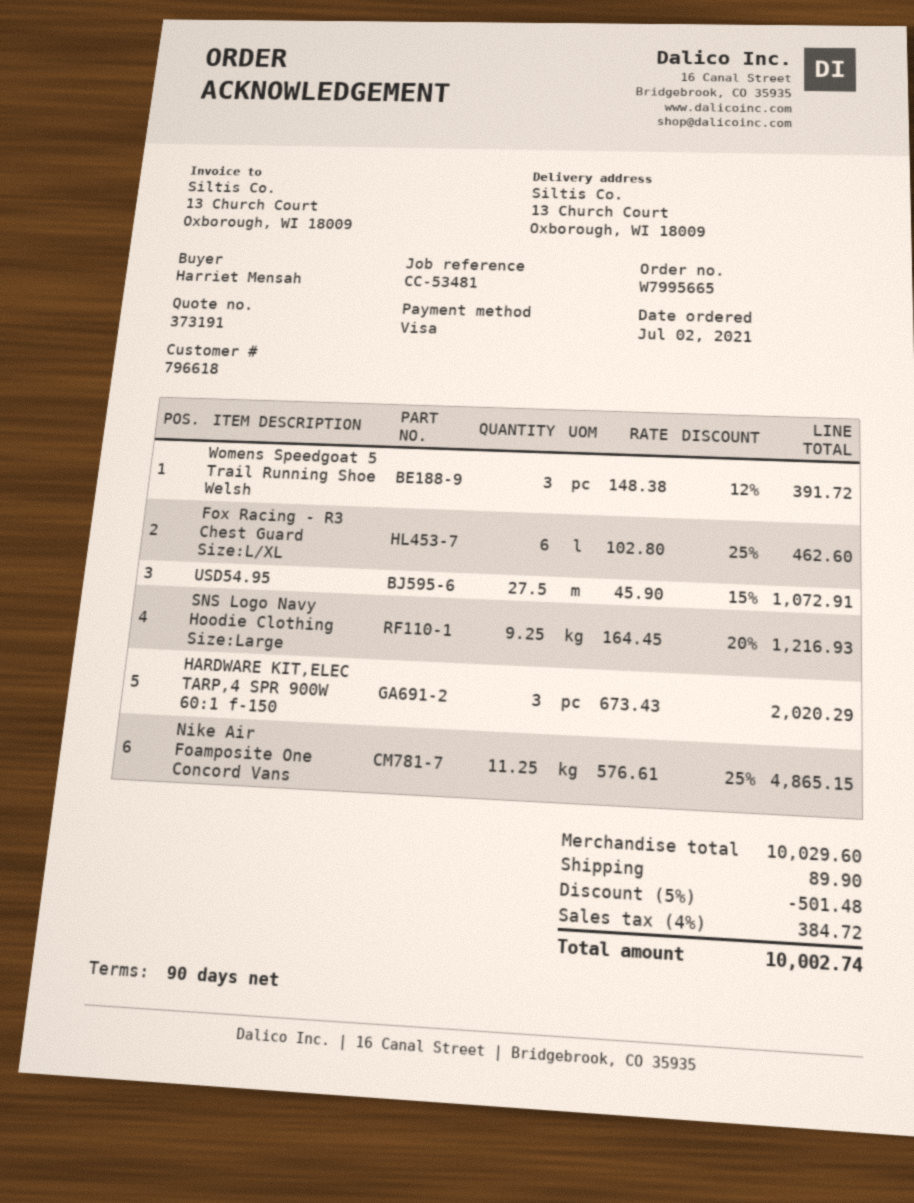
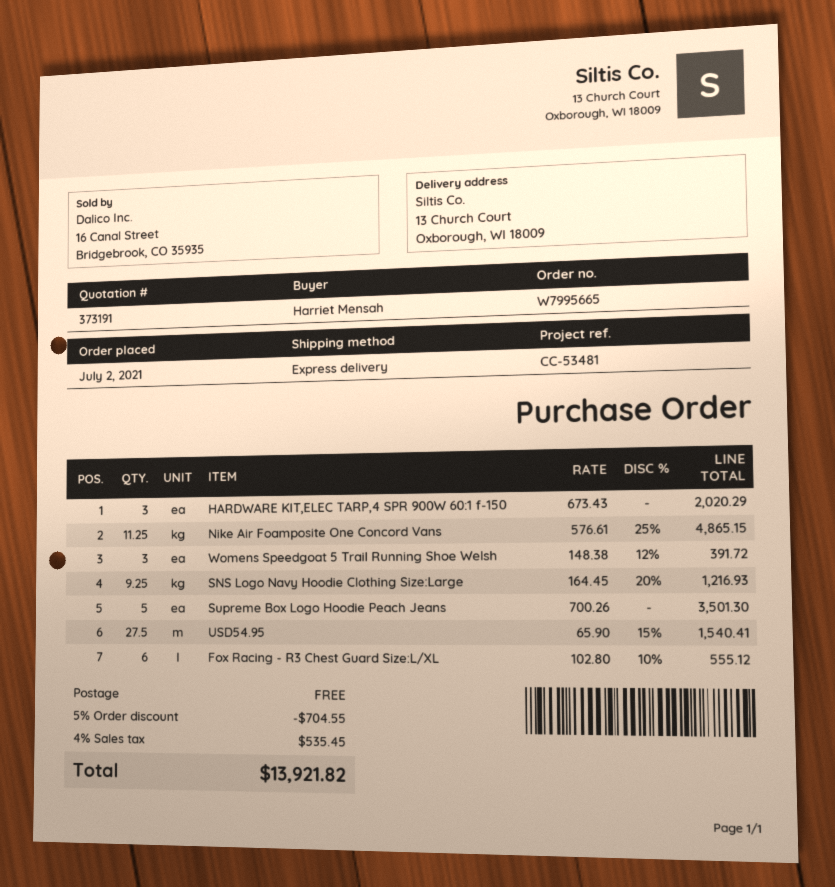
Fox Racing - R3 Chest Guard Size:L/XL: 6 x 102.80 - 25% = 462.60 -> 6 x 102.80 - 10% = 555.12
USD54.95: 27.5 x 45.90 - 15% = 1072.91 -> 27.5 x 65.90 - 15% = 1540.41
Supreme Box Logo Hoodie Peach Jeans: none -> 5 x 700.26 = 3501.30
discount: 5% = 501.48 -> 5% = 704.55
shipping: 89.90 -> 0.00
tax: 4% = 384.72 -> 4% = 535.45
total: 10002.74 -> 13921.82

